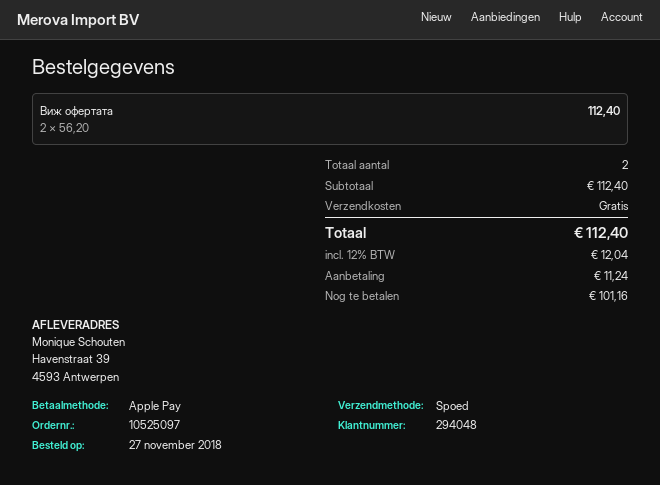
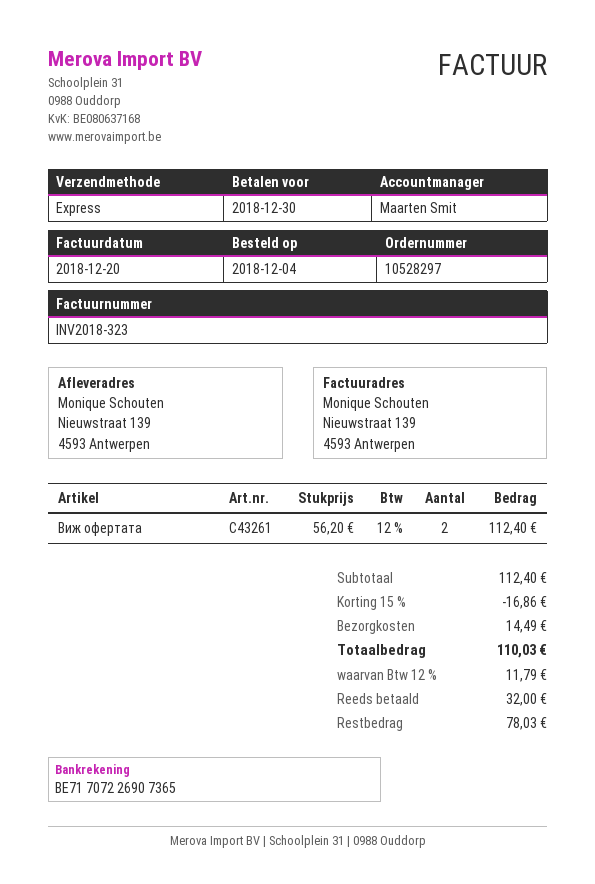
order number: 10525097 -> 10528297
order date: 2018-11-27 -> 2018-12-04
ship to: Havenstraat 39, 4593 Antwerpen -> Nieuwstraat 139, 4593 Antwerpen
discount: none -> 15% = 16.86
shipping: 0.00 -> 14.49
tax: 12% = 12.04 -> 12% = 11.79
total: 112.40 -> 110.03
deposit: 11.24 -> 32.00
balance: 101.16 -> 78.03

